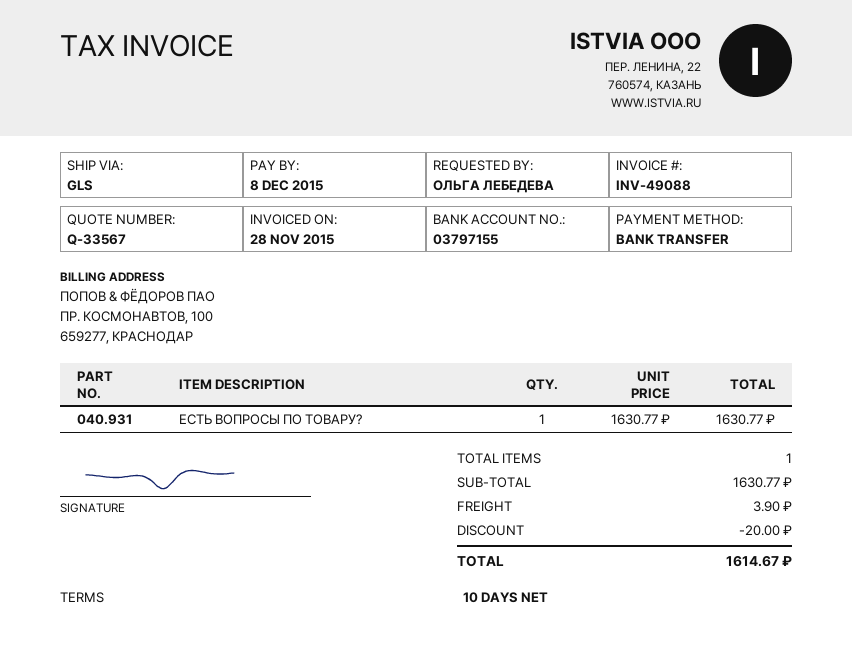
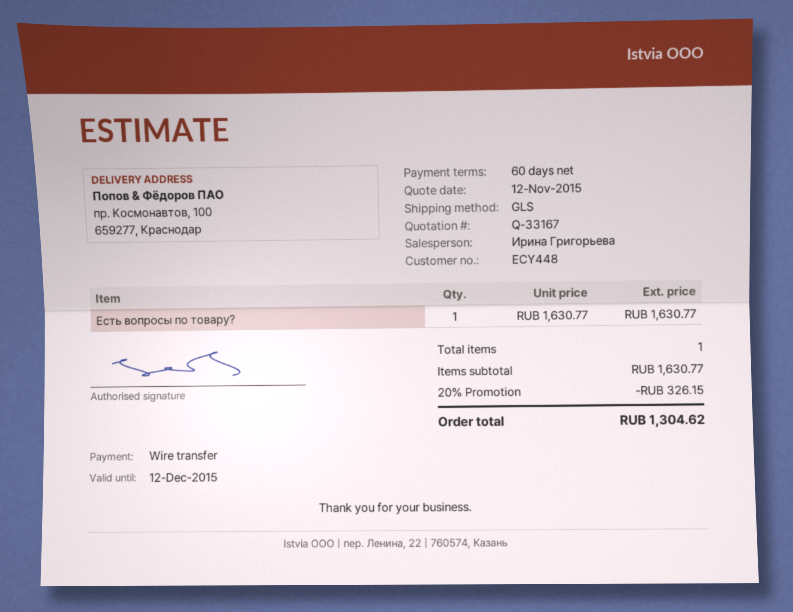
quote number: Q-33567 -> Q-33167
payment terms: 10 days -> 60 days
discount: 20.00 -> 326.15
shipping: 3.90 -> none
total: 1614.67 -> 1304.62

